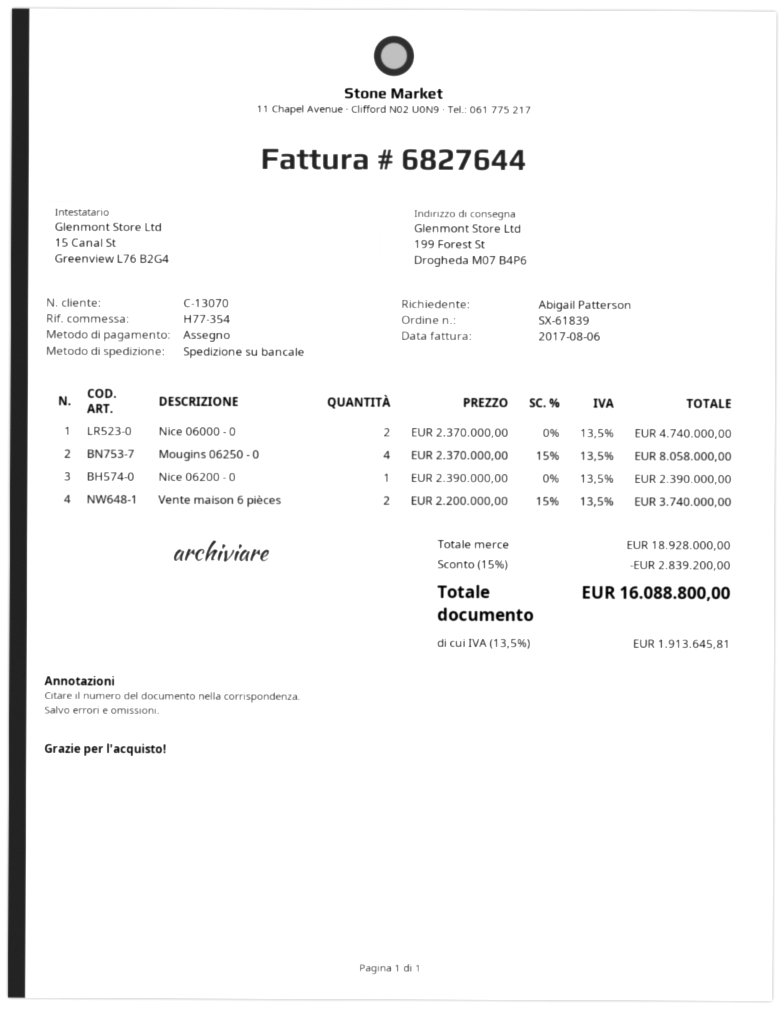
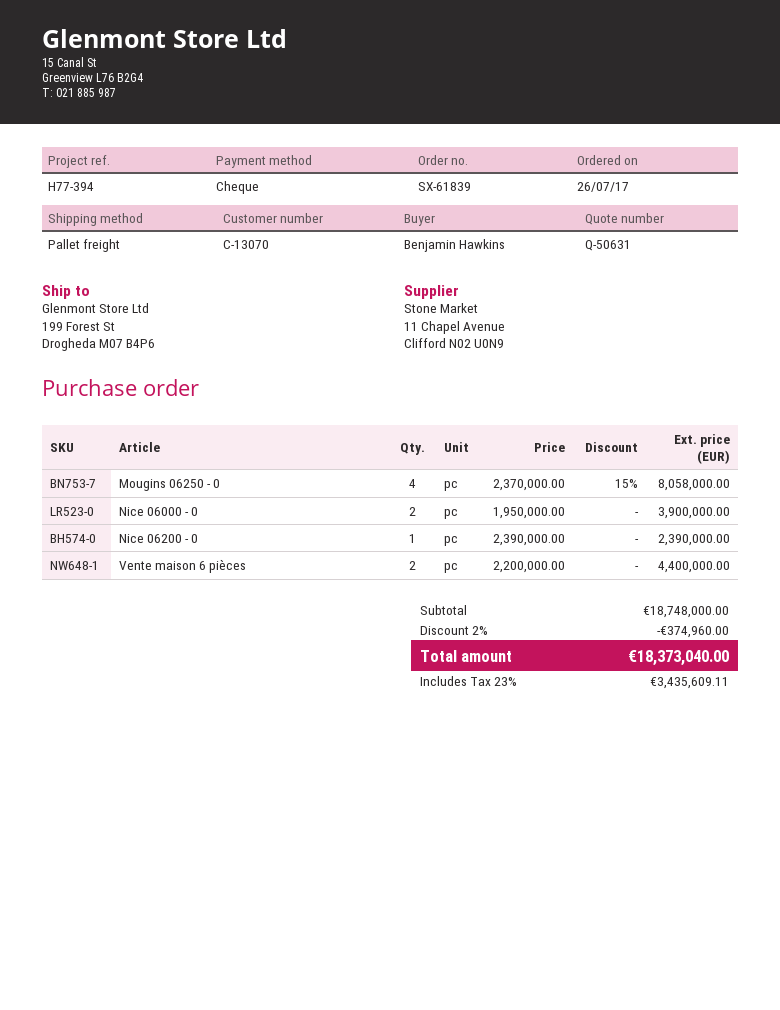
reference: H77-354 -> H77-394
ordered by: Abigail Patterson -> Benjamin Hawkins
Nice 06000 - 0: 2 x 2370000.00 = 4740000.00 -> 2 x 1950000.00 = 3900000.00
Vente maison 6 pièces: 2 x 2200000.00 - 15% = 3740000.00 -> 2 x 2200000.00 = 4400000.00
subtotal: 18928000.00 -> 18748000.00
discount: 15% = 2839200.00 -> 2% = 374960.00
tax: 13.5% = 1913645.81 -> 23% = 3435609.11
total: 16088800.00 -> 18373040.00

